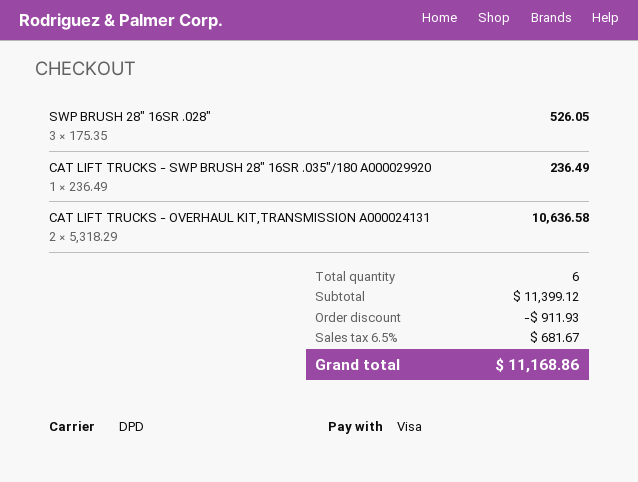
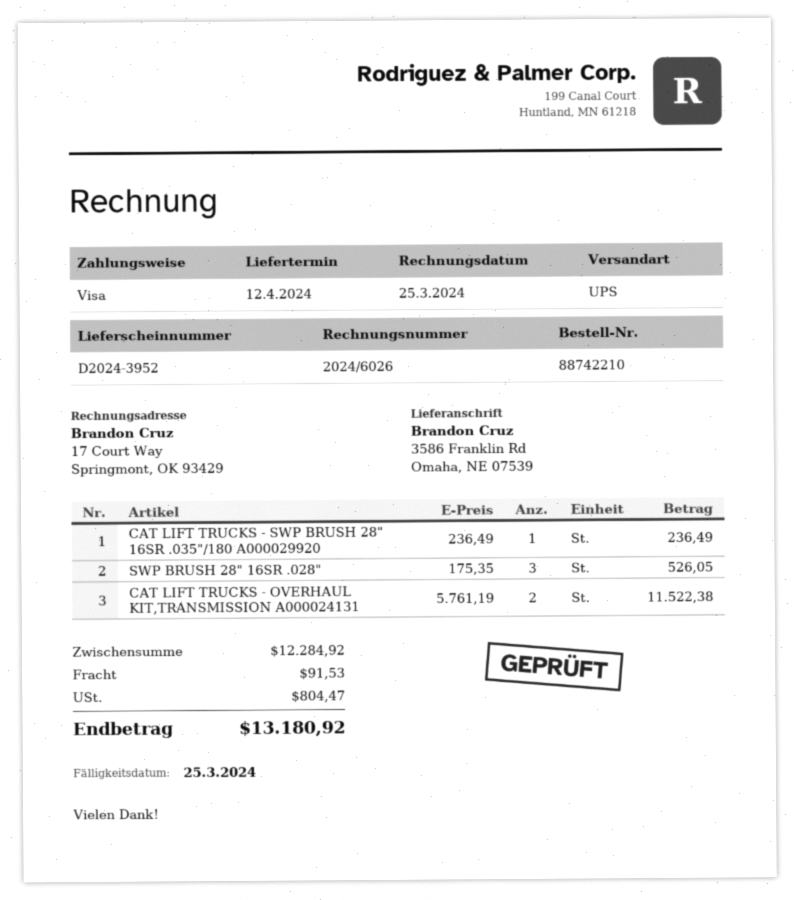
shipping method: DPD -> UPS
CAT LIFT TRUCKS - OVERHAUL KIT,TRANSMISSION A000024131: 2 x 5318.29 = 10636.58 -> 2 x 5761.19 = 11522.38
subtotal: 11399.12 -> 12284.92
discount: 911.93 -> none
shipping: none -> 91.53
tax: 681.67 -> 804.47
total: 11168.86 -> 13180.92

